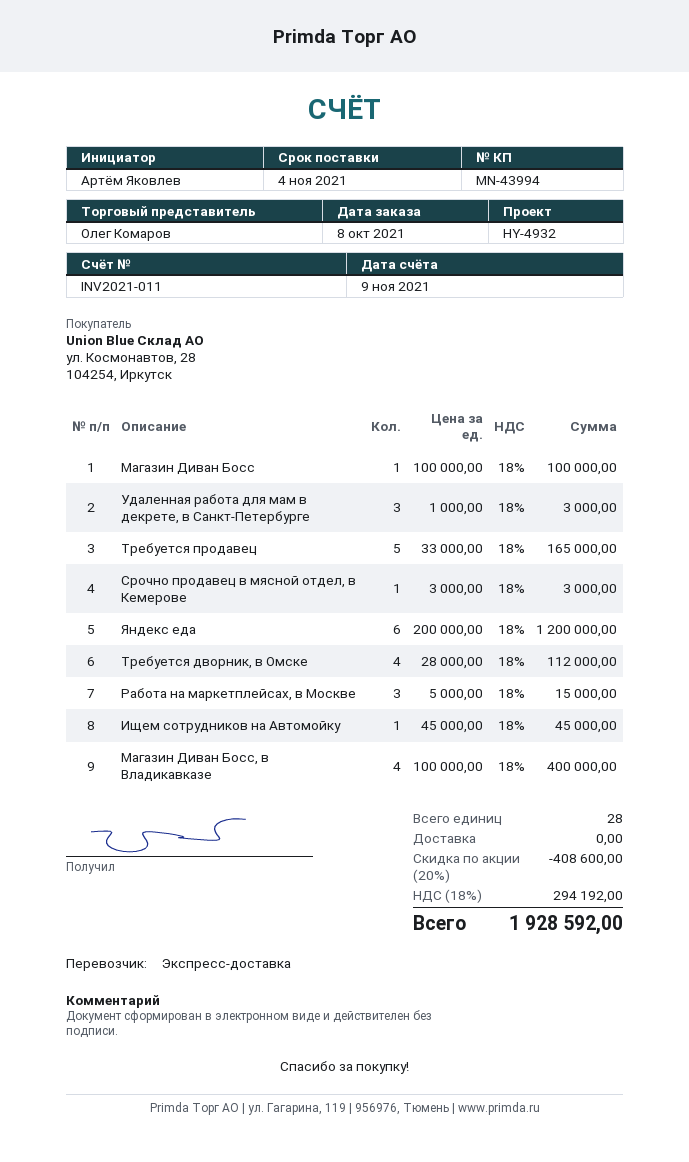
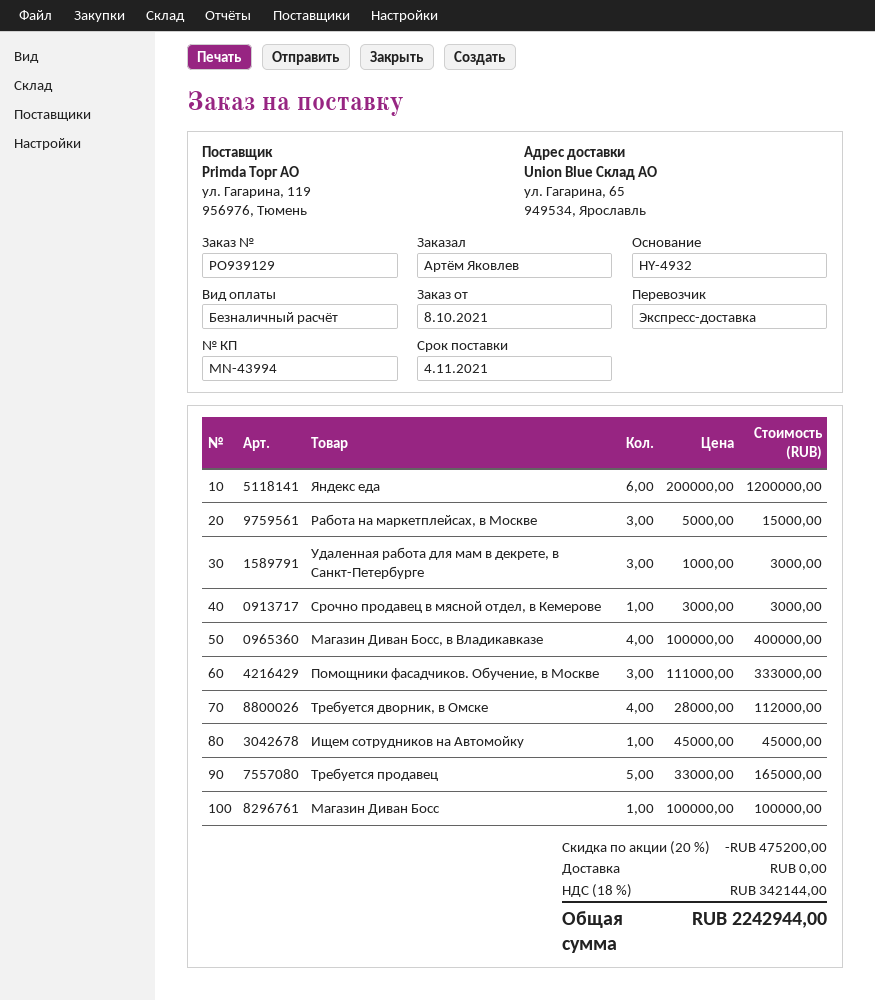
Помощники фасадчиков. Обучение, в Москве: none -> 3 x 111000.00 = 333000.00
discount: 20% = 408600.00 -> 20% = 475200.00
tax: 18% = 294192.00 -> 18% = 342144.00
total: 1928592.00 -> 2242944.00

